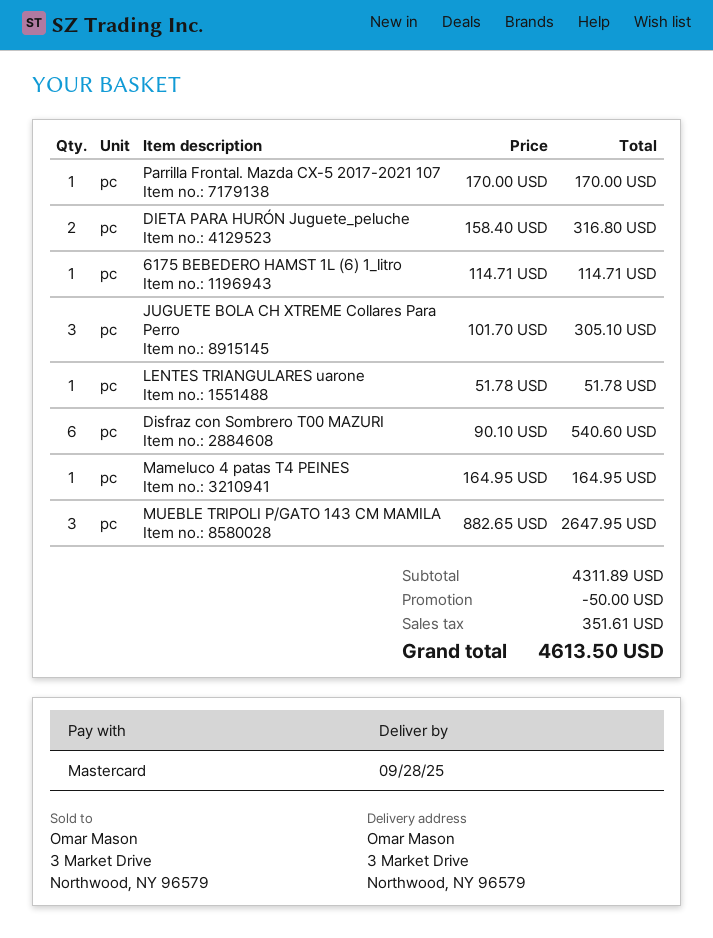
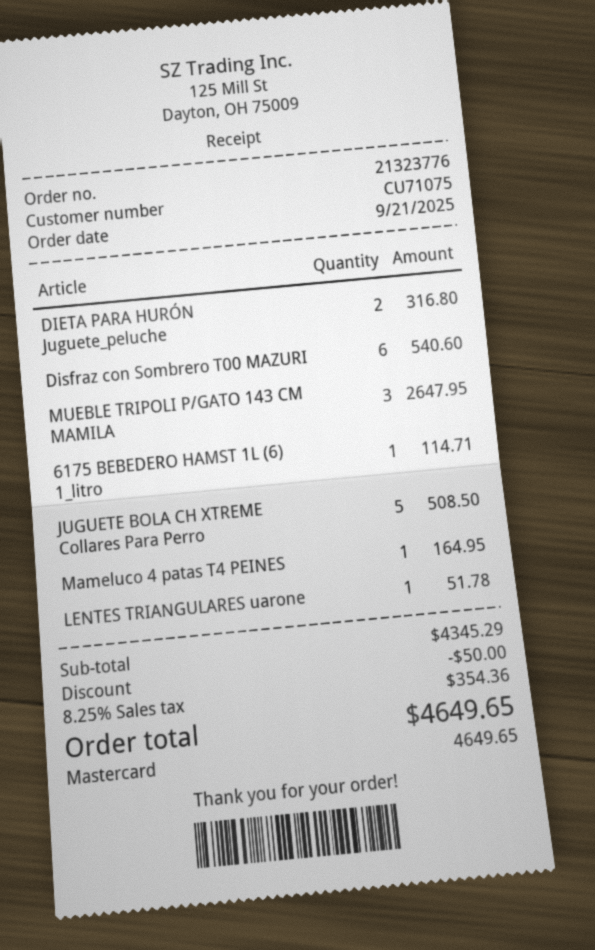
Parrilla Frontal. Mazda CX-5 2017-2021 107: 1 for 170.00 -> none
JUGUETE BOLA CH XTREME Collares Para Perro: 3 for 305.10 -> 5 for 508.50
subtotal: 4311.89 -> 4345.29
tax: 351.61 -> 354.36
total: 4613.50 -> 4649.65

